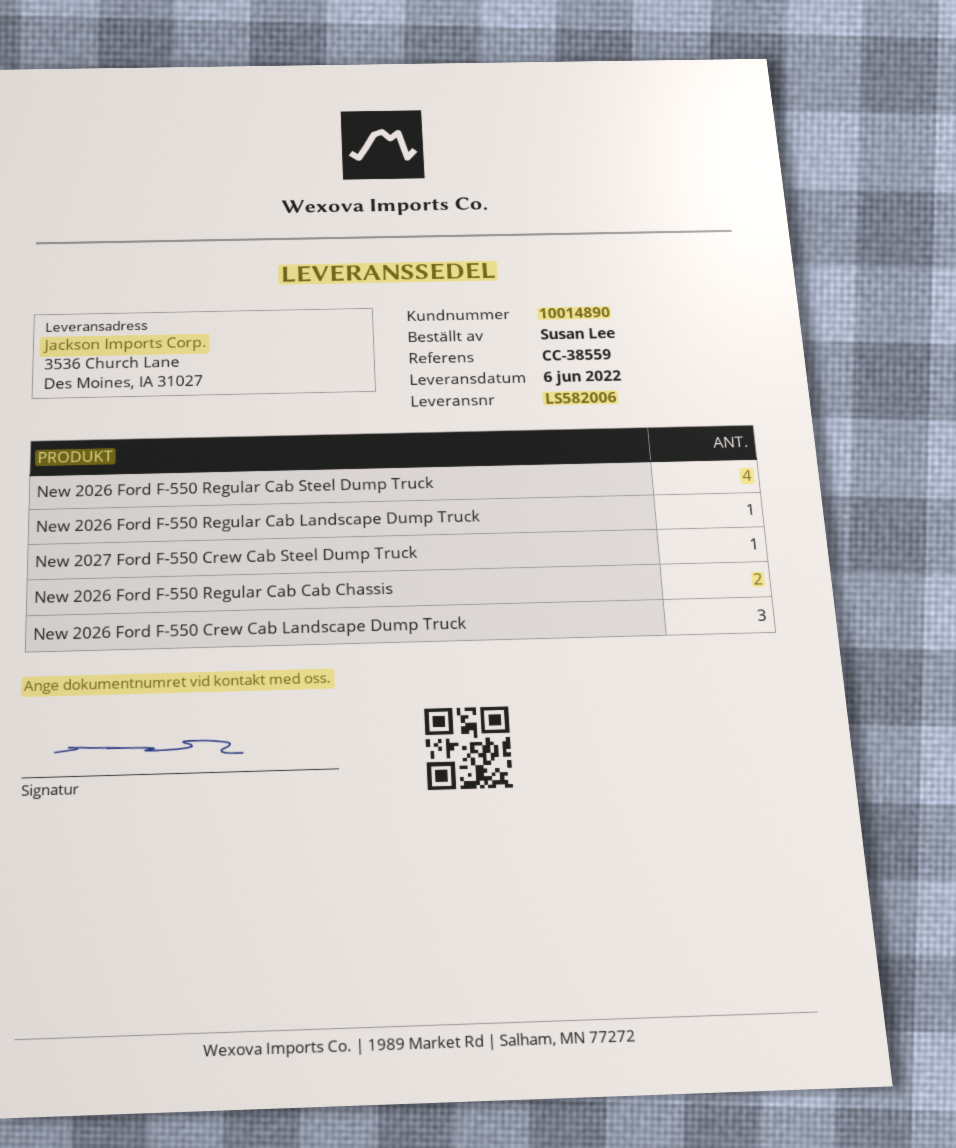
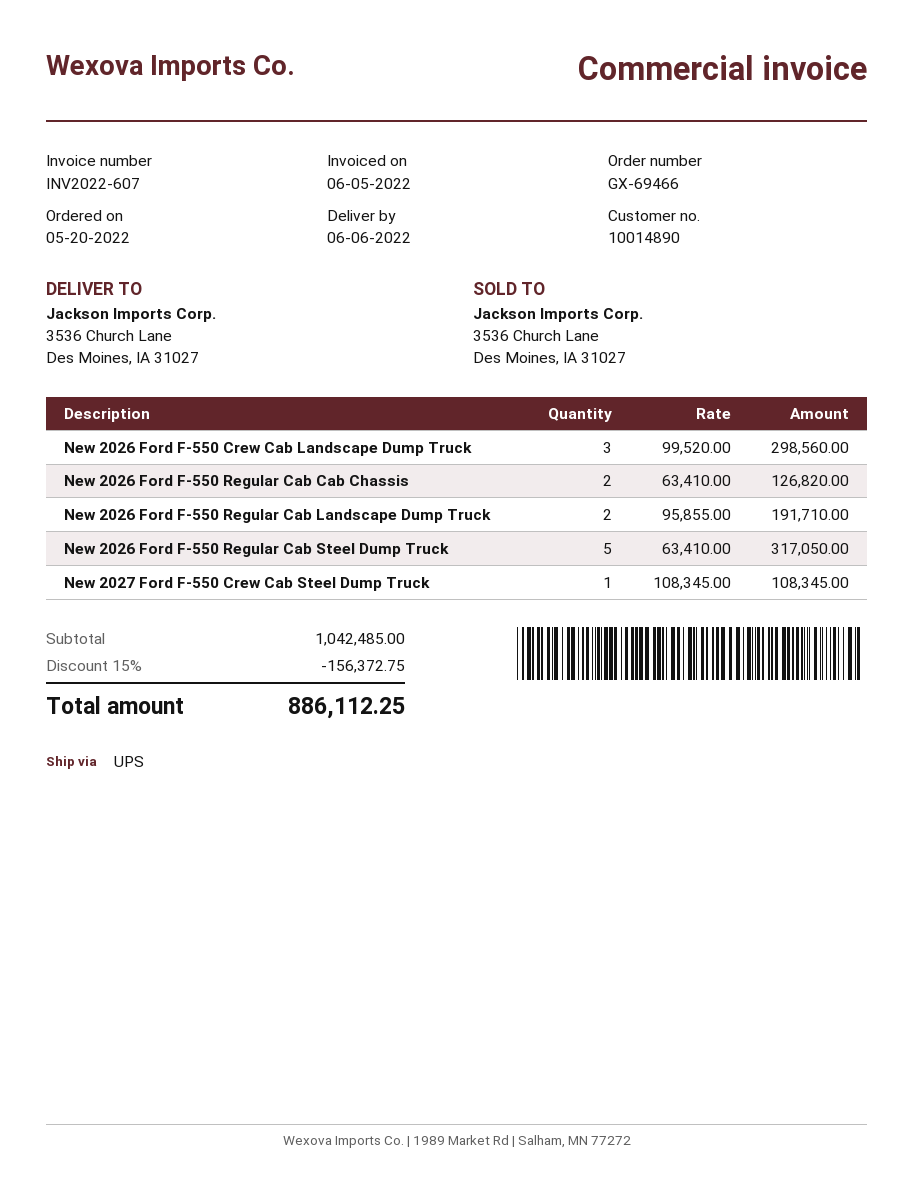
New 2026 Ford F-550 Regular Cab Steel Dump Truck: 4 -> 5
New 2026 Ford F-550 Regular Cab Landscape Dump Truck: 1 -> 2

